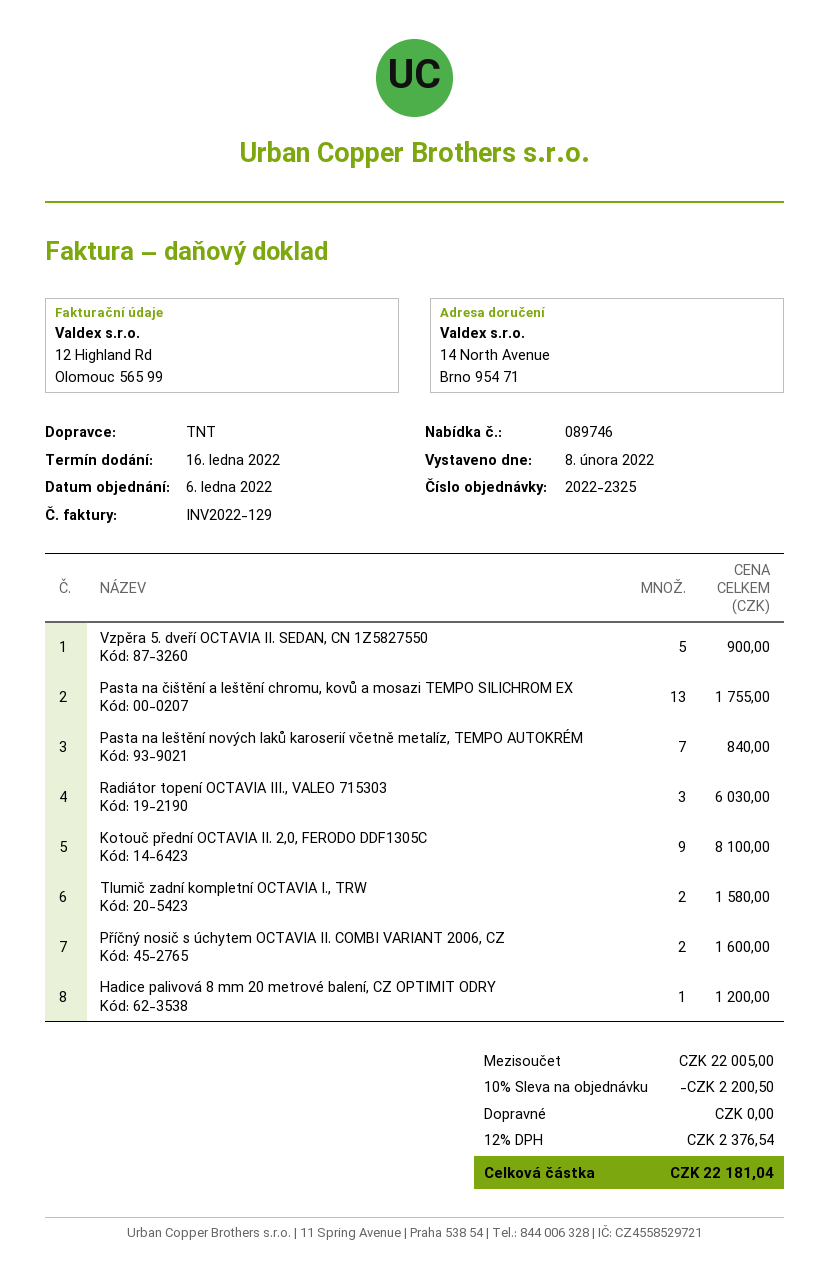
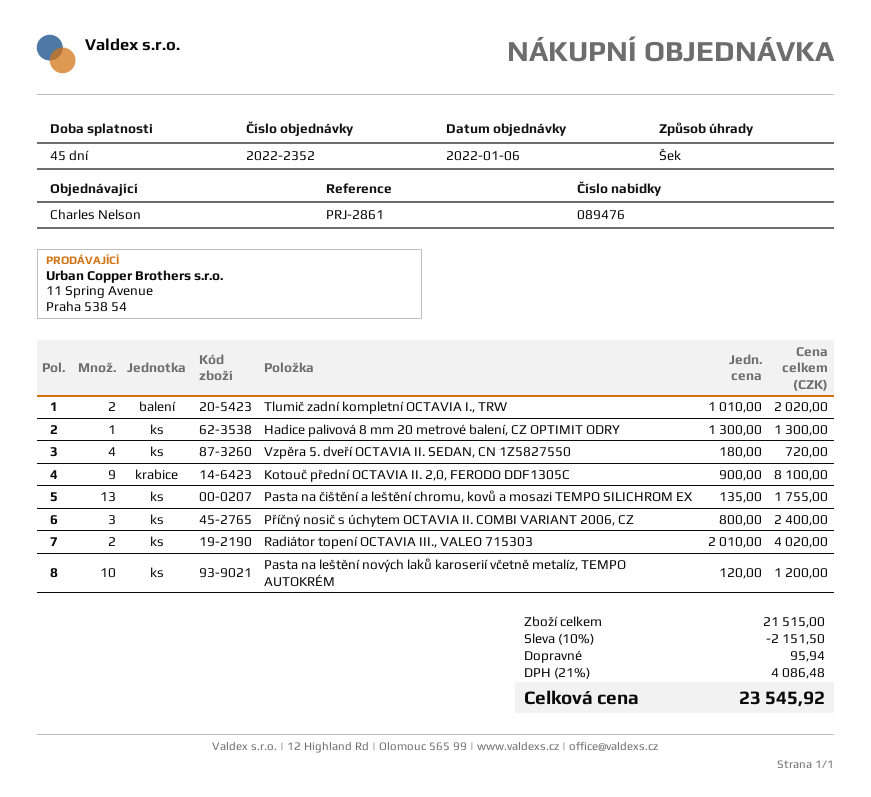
quote number: 089746 -> 089476
order number: 2022-2325 -> 2022-2352
Vzpěra 5. dveří OCTAVIA II. SEDAN, CN 1Z5827550: 5 for 900.00 -> 4 for 720.00
Pasta na leštění nových laků karoserií včetně metalíz, TEMPO AUTOKRÉM: 7 for 840.00 -> 10 for 1200.00
Radiátor topení OCTAVIA III., VALEO 715303: 3 for 6030.00 -> 2 for 4020.00
Tlumič zadní kompletní OCTAVIA I., TRW: 2 for 1580.00 -> 2 for 2020.00
Příčný nosič s úchytem OCTAVIA II. COMBI VARIANT 2006, CZ: 2 for 1600.00 -> 3 for 2400.00
Hadice palivová 8 mm 20 metrové balení, CZ OPTIMIT ODRY: 1 for 1200.00 -> 1 for 1300.00
subtotal: 22005.00 -> 21515.00
discount: 10% = 2200.50 -> 10% = 2151.50
shipping: 0.00 -> 95.94
tax: 12% = 2376.54 -> 21% = 4086.48
total: 22181.04 -> 23545.92

